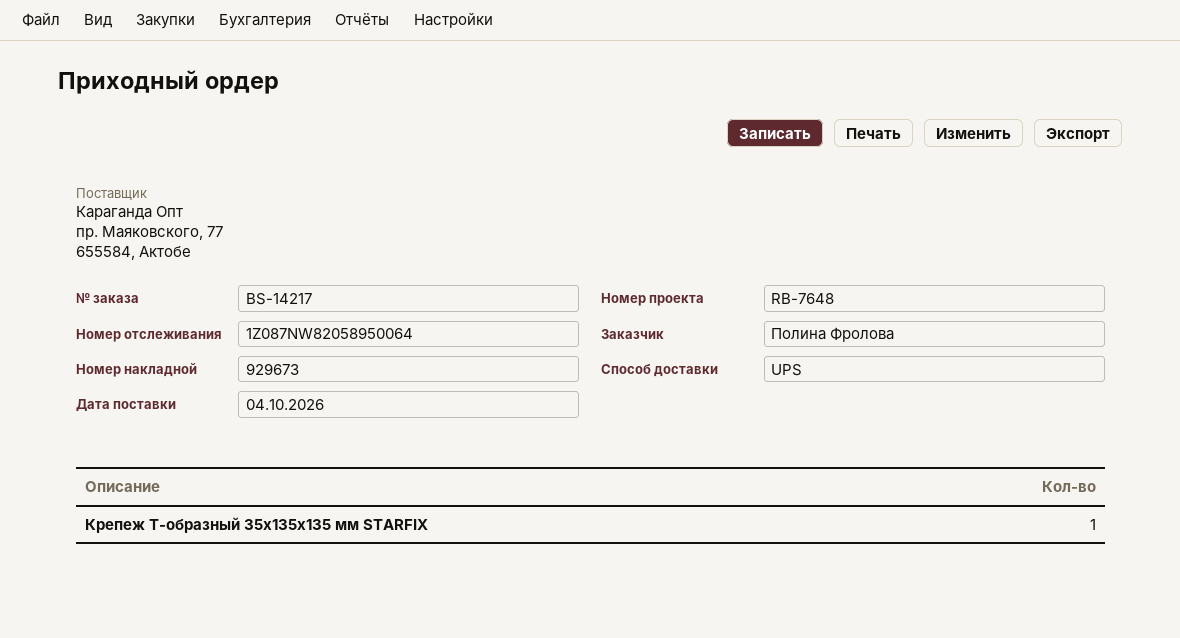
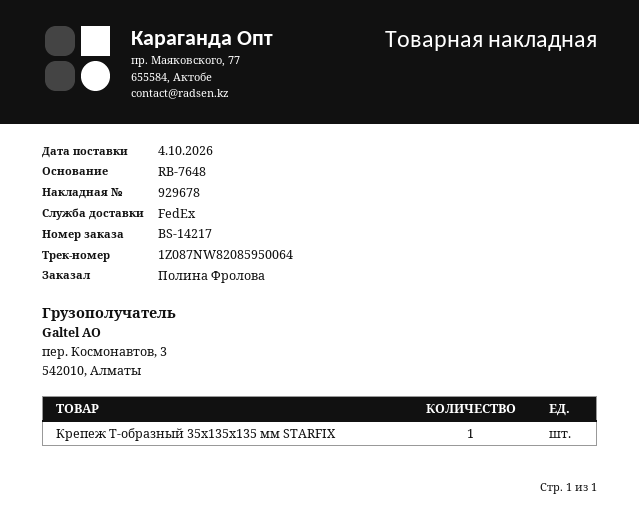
delivery note number: 929673 -> 929678
shipping method: UPS -> FedEx
tracking number: 1Z087NW82058950064 -> 1Z087NW82085950064

